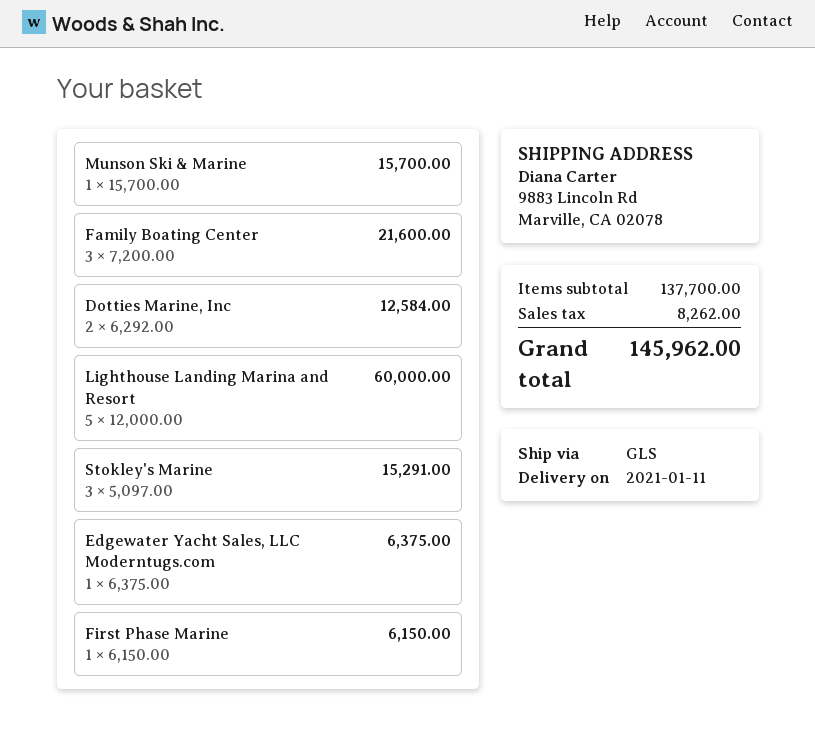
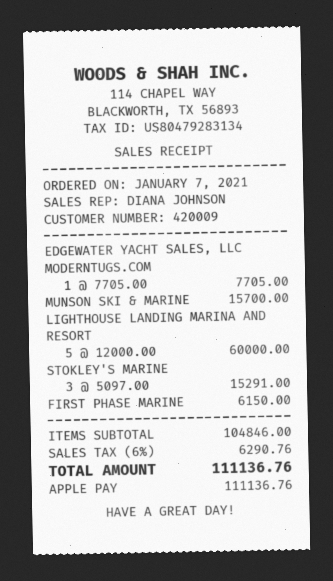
Family Boating Center: 3 x 7200.00 = 21600.00 -> none
Dotties Marine, Inc: 2 x 6292.00 = 12584.00 -> none
Edgewater Yacht Sales, LLC Moderntugs.com: 1 x 6375.00 = 6375.00 -> 1 x 7705.00 = 7705.00
subtotal: 137700.00 -> 104846.00
tax: 8262.00 -> 6290.76
total: 145962.00 -> 111136.76

